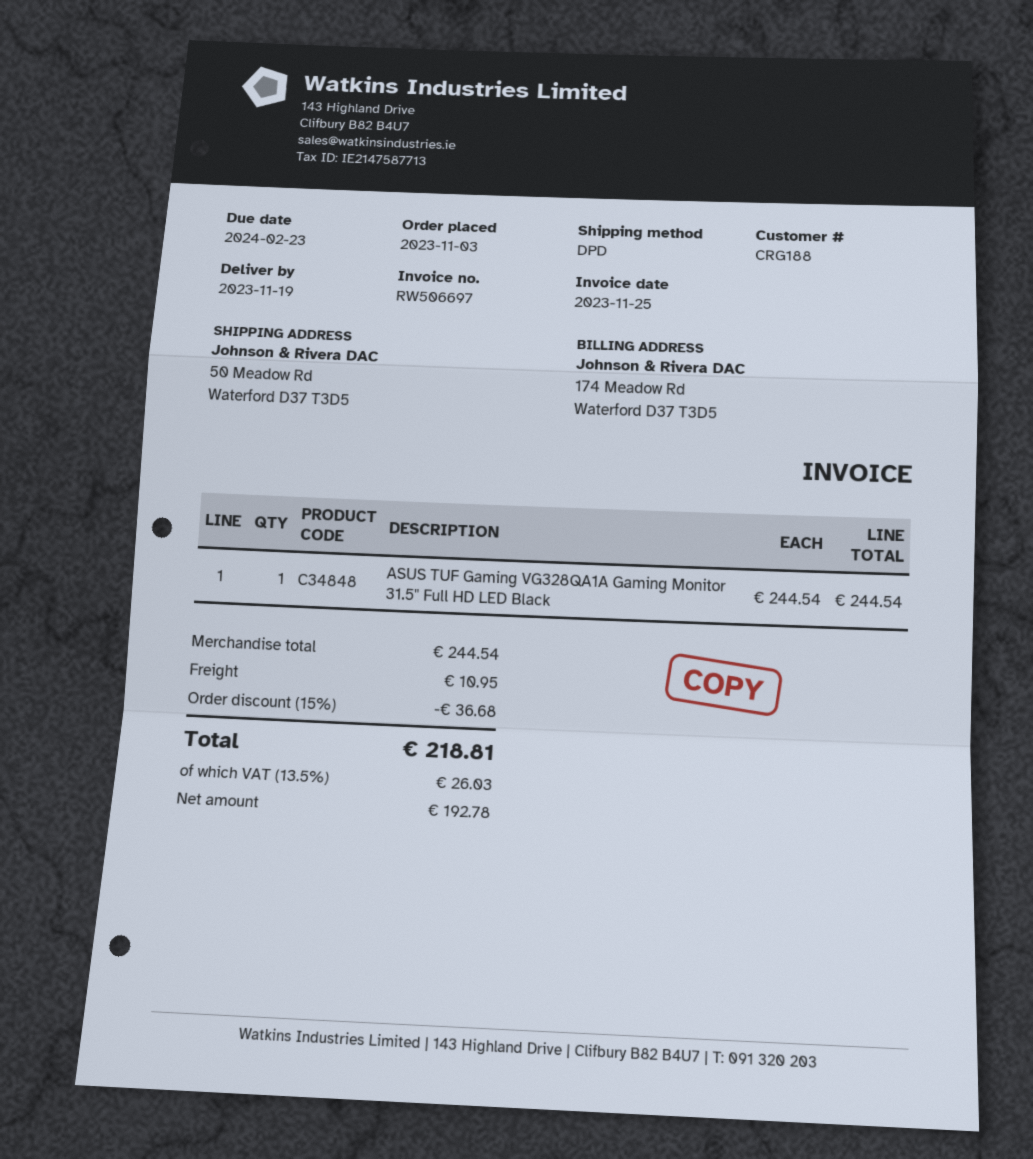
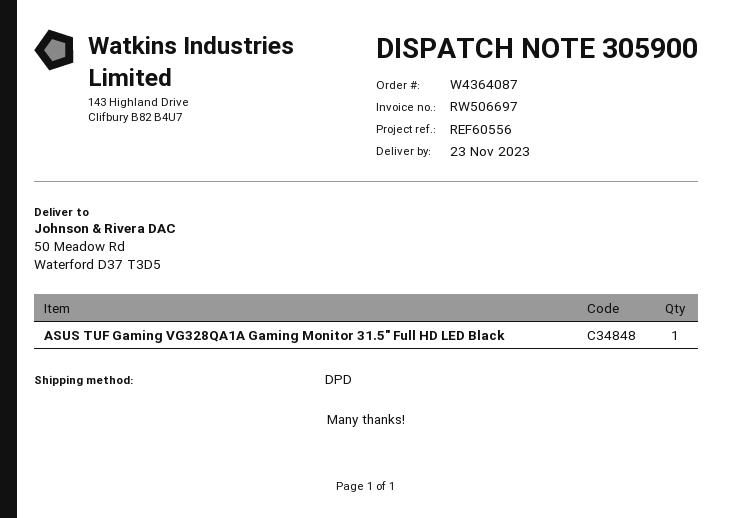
delivery date: 2023-11-19 -> 2023-11-23

